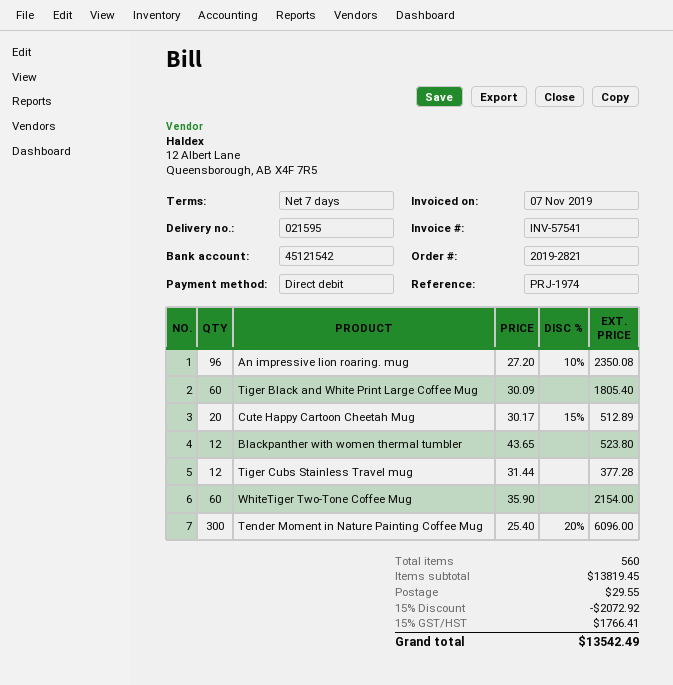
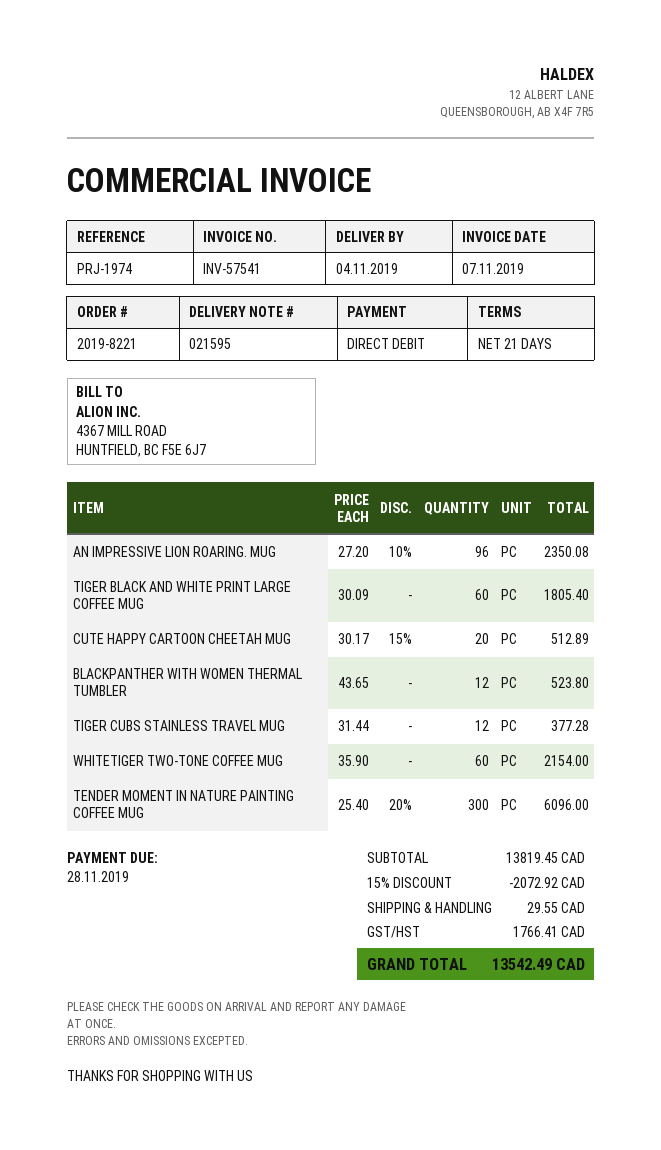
order number: 2019-2821 -> 2019-8221
payment terms: 7 days -> 21 days

